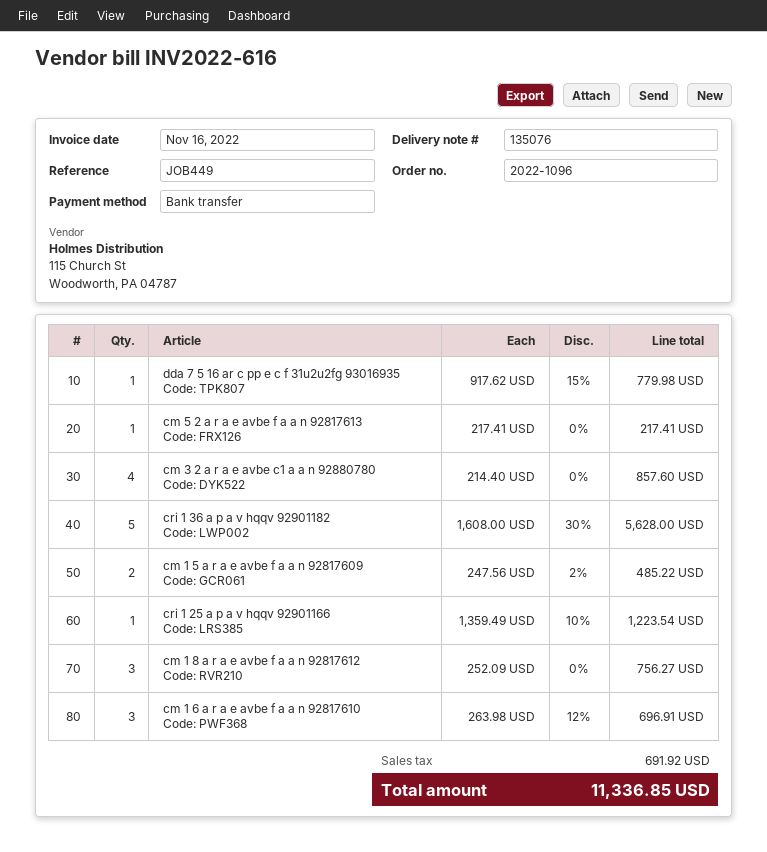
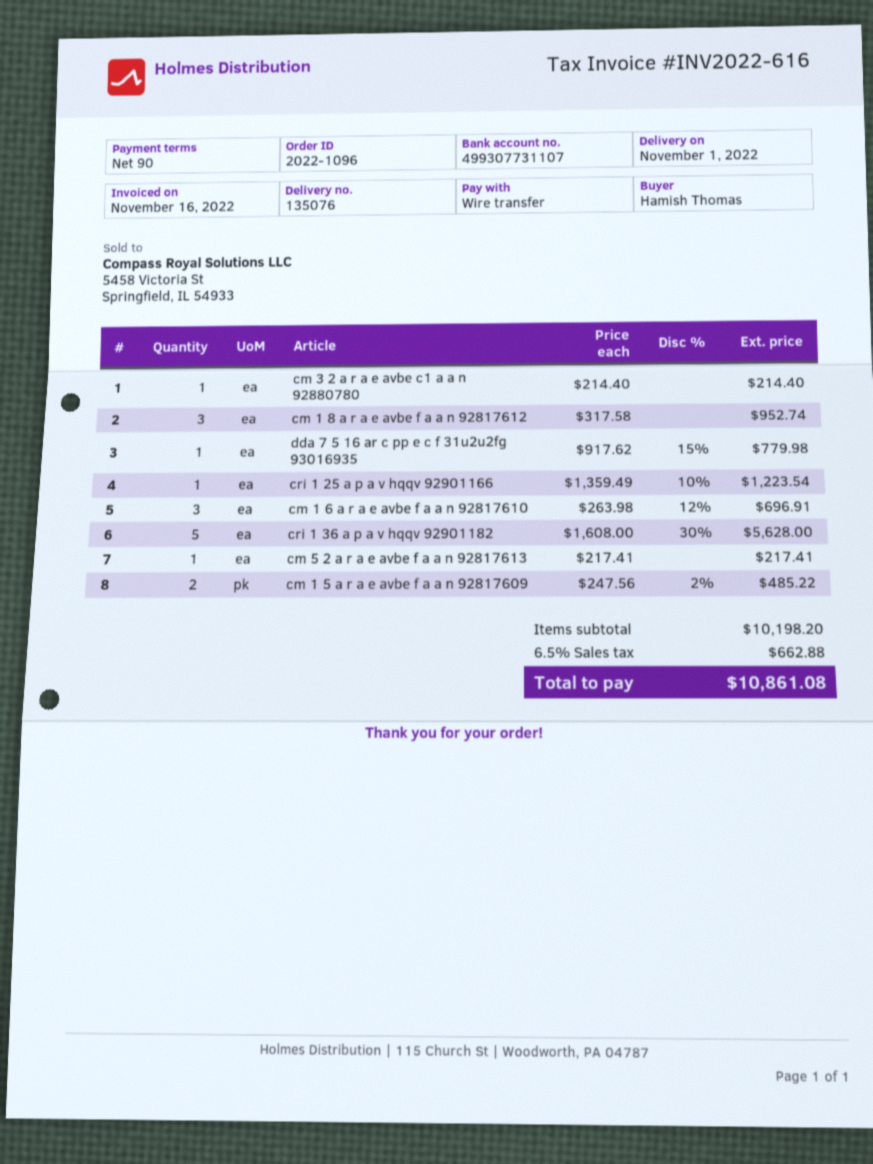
cm 3 2 a r a e avbe c1 a a n 92880780: 4 x 214.40 = 857.60 -> 1 x 214.40 = 214.40
cm 1 8 a r a e avbe f a a n 92817612: 3 x 252.09 = 756.27 -> 3 x 317.58 = 952.74
tax: 691.92 -> 662.88
total: 11336.85 -> 10861.08

